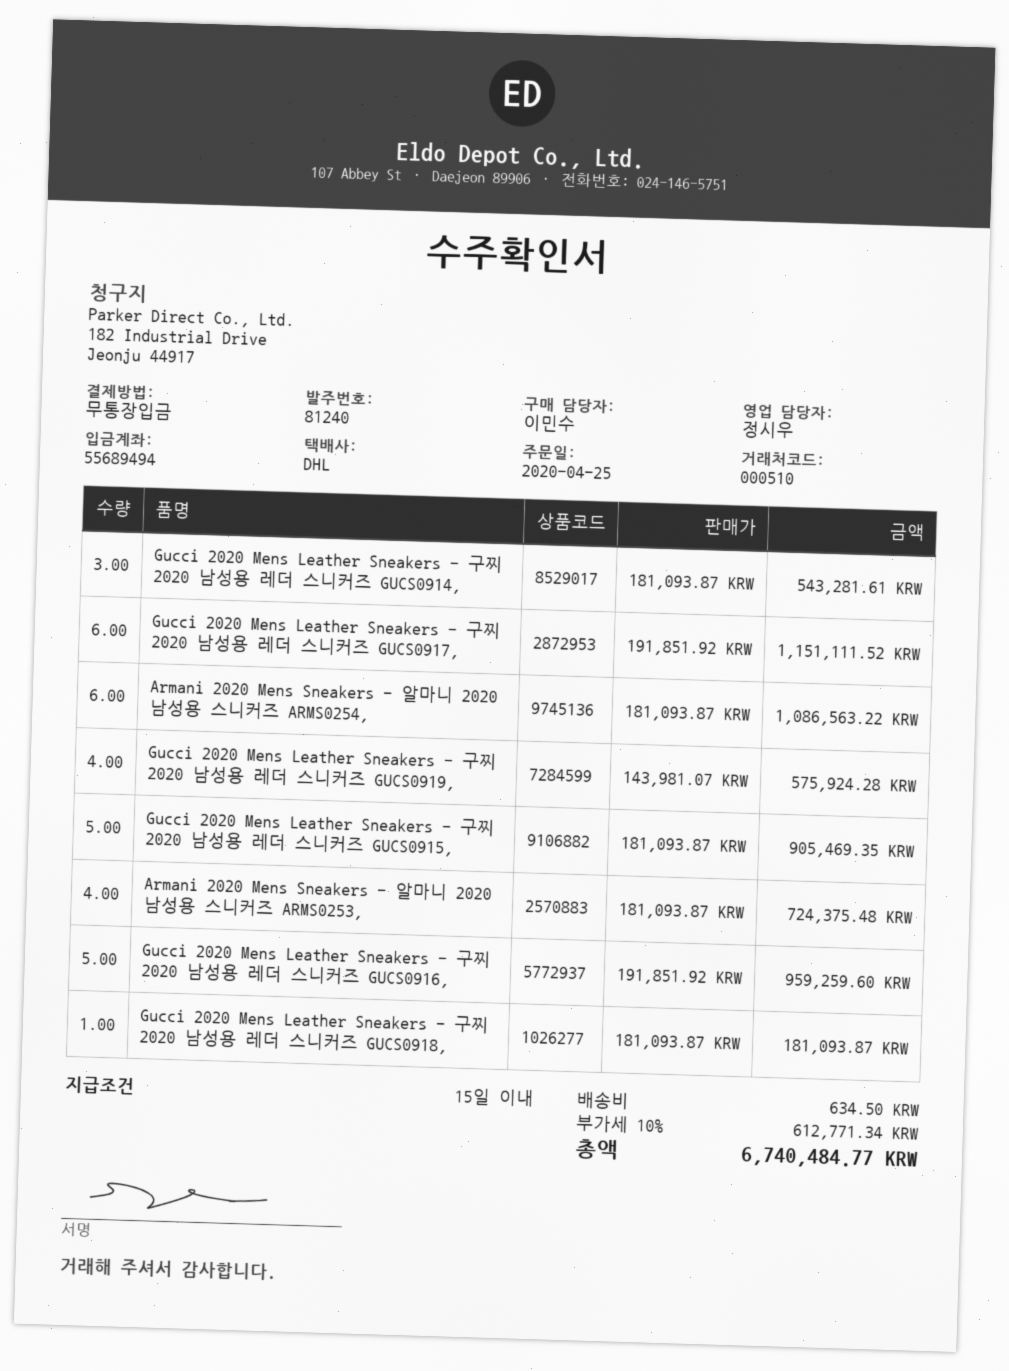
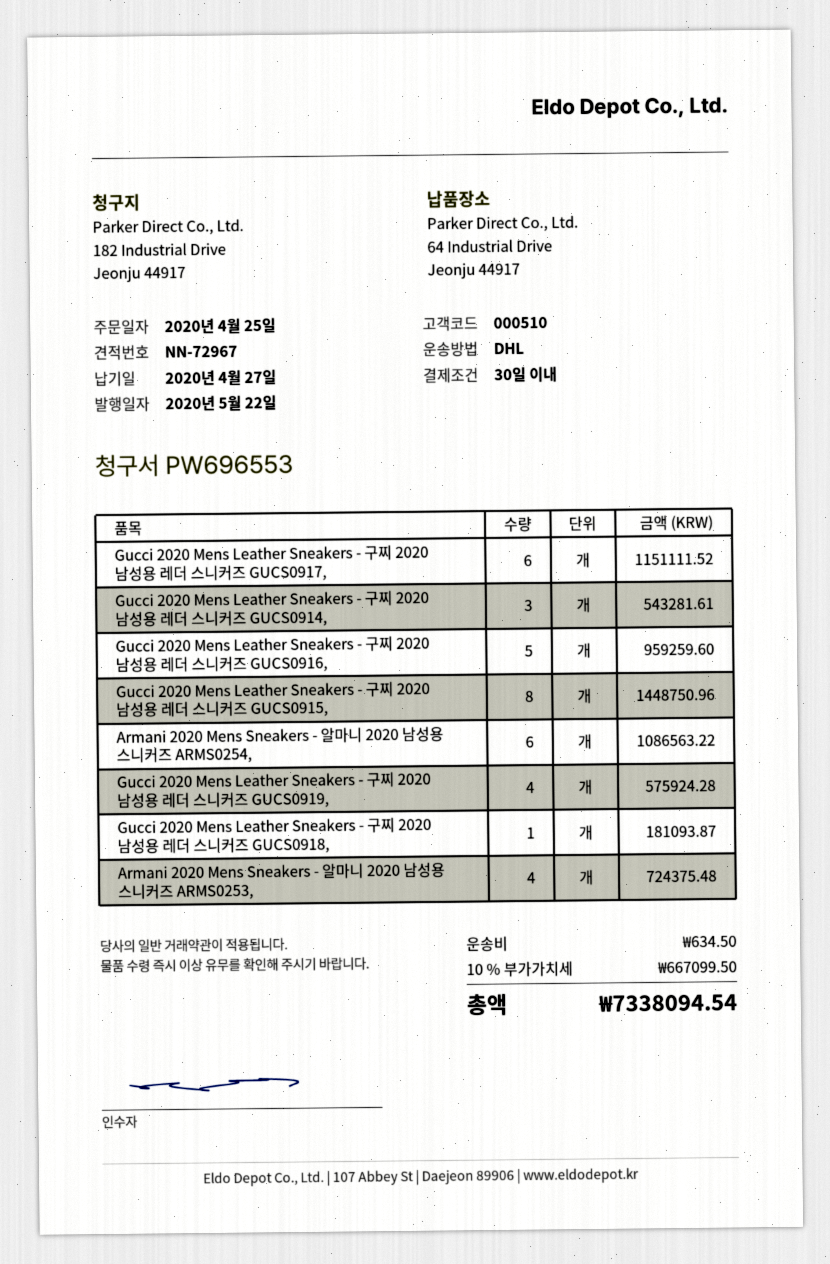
payment terms: 15 days -> 30 days
Gucci 2020 Mens Leather Sneakers - 구찌 2020 남성용 레더 스니커즈 GUCS0915,: 5 for 905469.35 -> 8 for 1448750.96
tax: 10% = 612771.34 -> 10% = 667099.50
total: 6740484.77 -> 7338094.54

